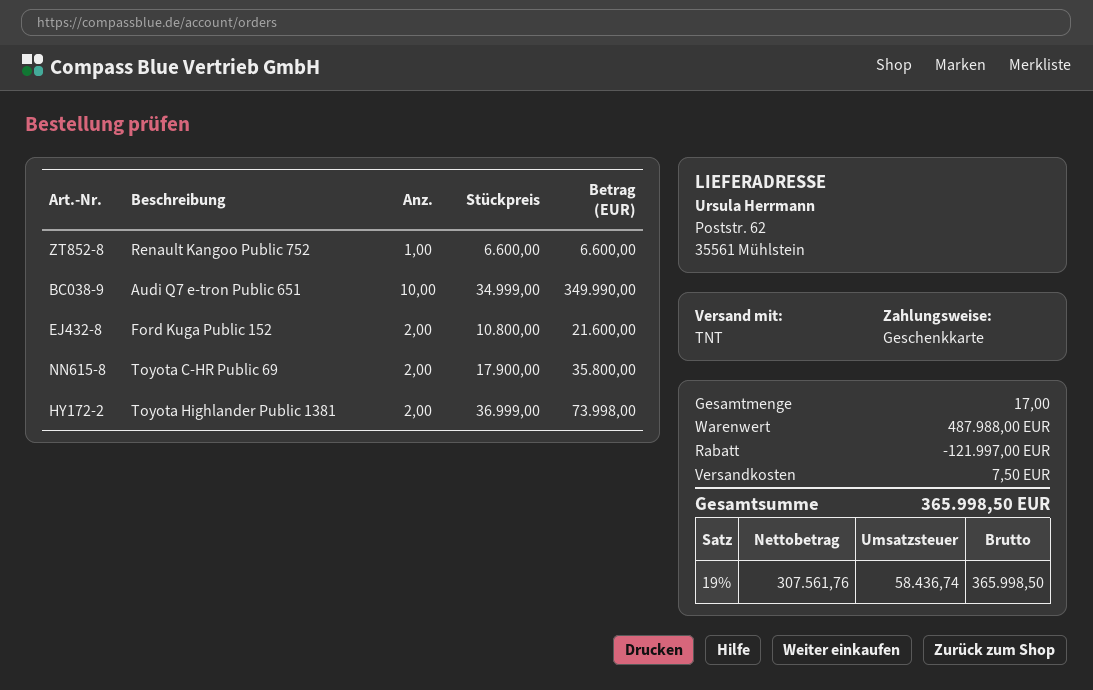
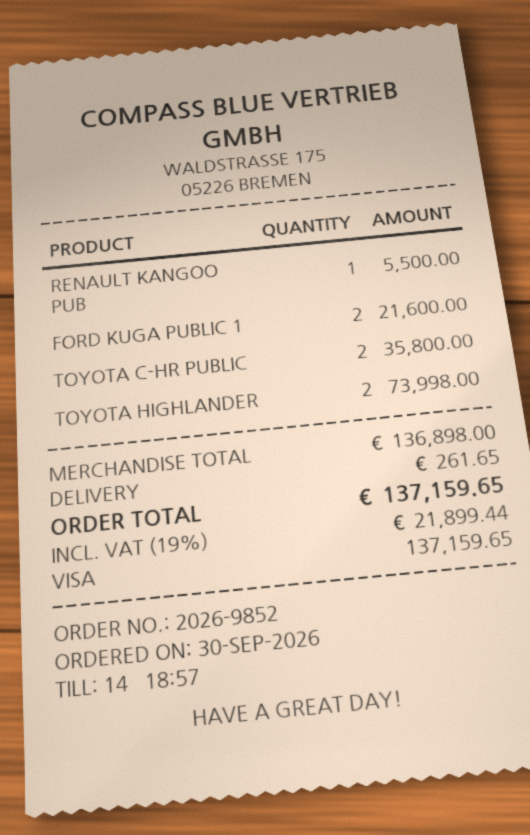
payment method: gift card -> Visa
Renault Kangoo Public 752: 1 for 6600.00 -> 1 for 5500.00
Audi Q7 e-tron Public 651: 10 for 349990.00 -> none
subtotal: 487988.00 -> 136898.00
discount: 121997.00 -> none
shipping: 7.50 -> 261.65
tax: 19% = 58436.74 -> 19% = 21899.44
total: 365998.50 -> 137159.65

